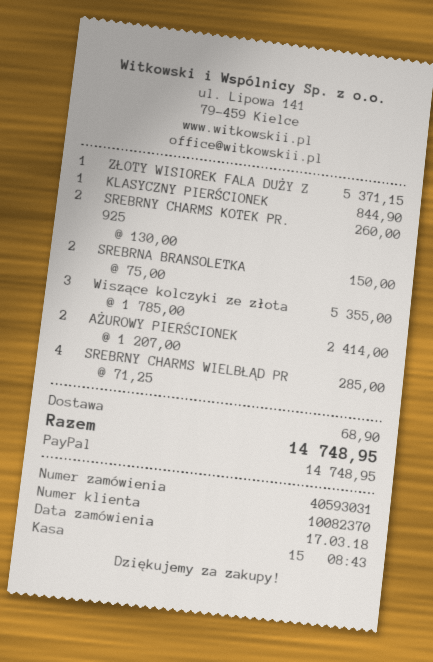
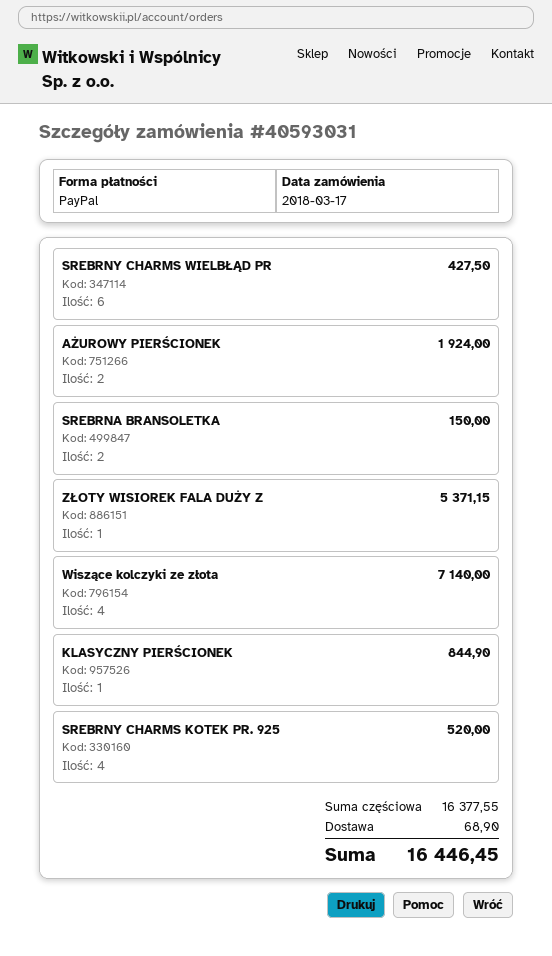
SREBRNY CHARMS KOTEK PR. 925: 2 for 260.00 -> 4 for 520.00
Wiszące kolczyki ze złota: 3 for 5355.00 -> 4 for 7140.00
AŻUROWY PIERŚCIONEK: 2 for 2414.00 -> 2 for 1924.00
SREBRNY CHARMS WIELBŁĄD PR: 4 for 285.00 -> 6 for 427.50
total: 14748.95 -> 16446.45

